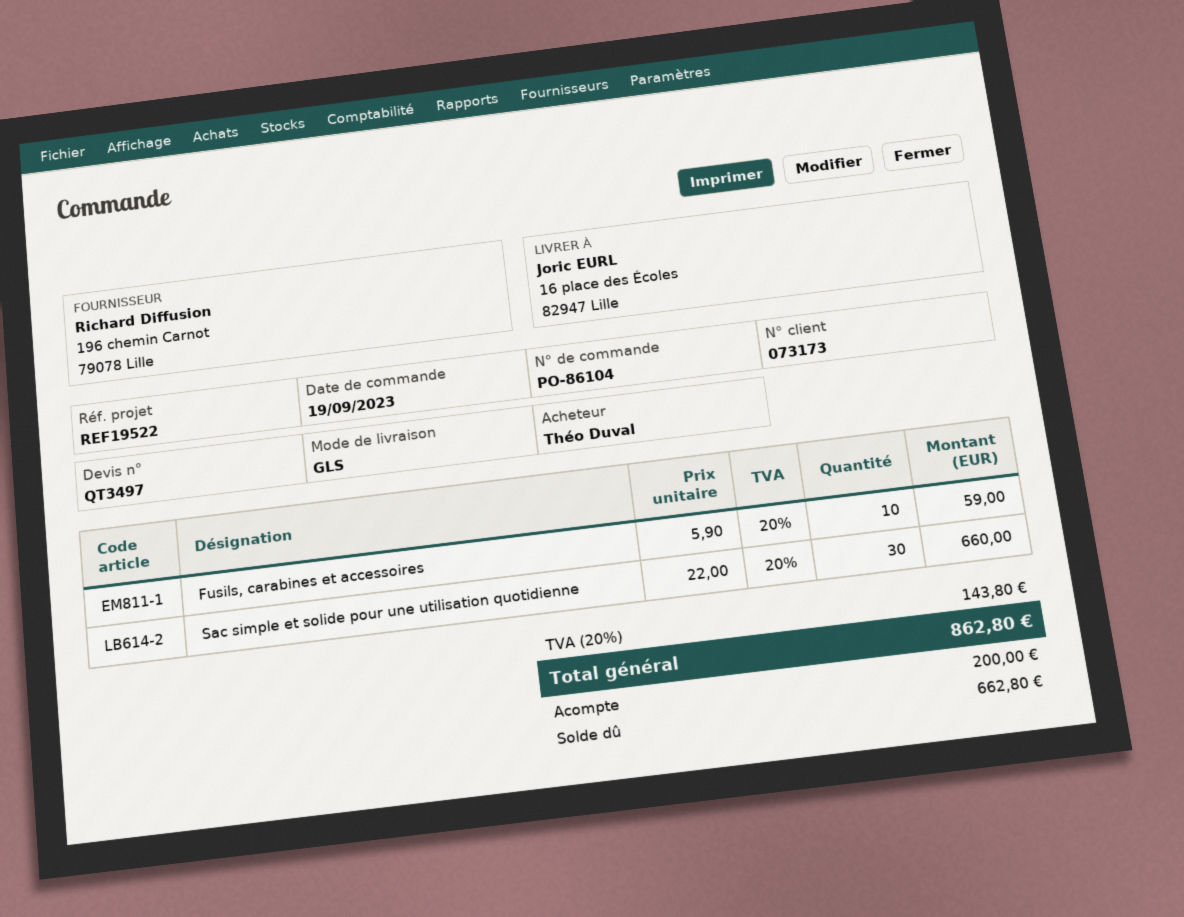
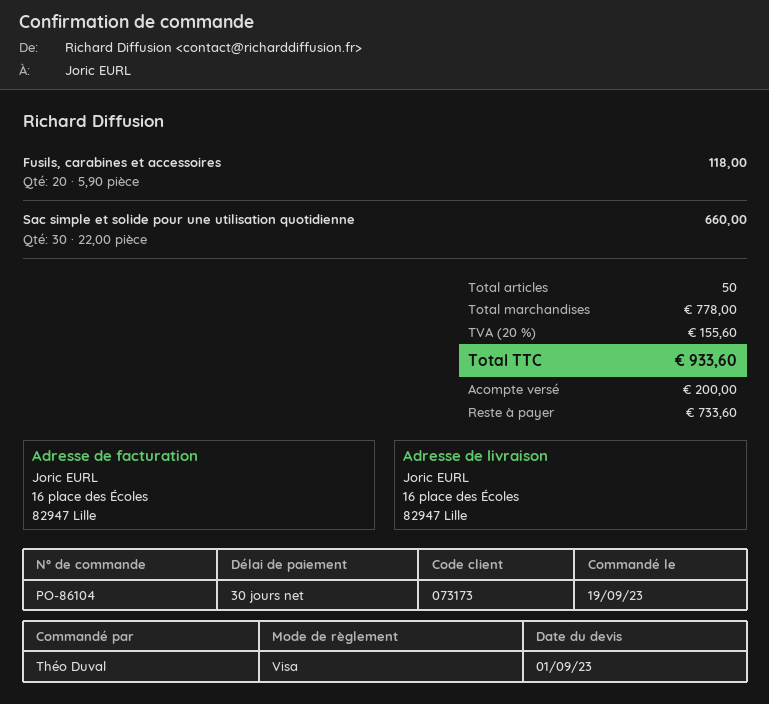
Fusils, carabines et accessoires: 10 x 5.90 = 59.00 -> 20 x 5.90 = 118.00
tax: 20% = 143.80 -> 20% = 155.60
total: 862.80 -> 933.60
balance: 662.80 -> 733.60

